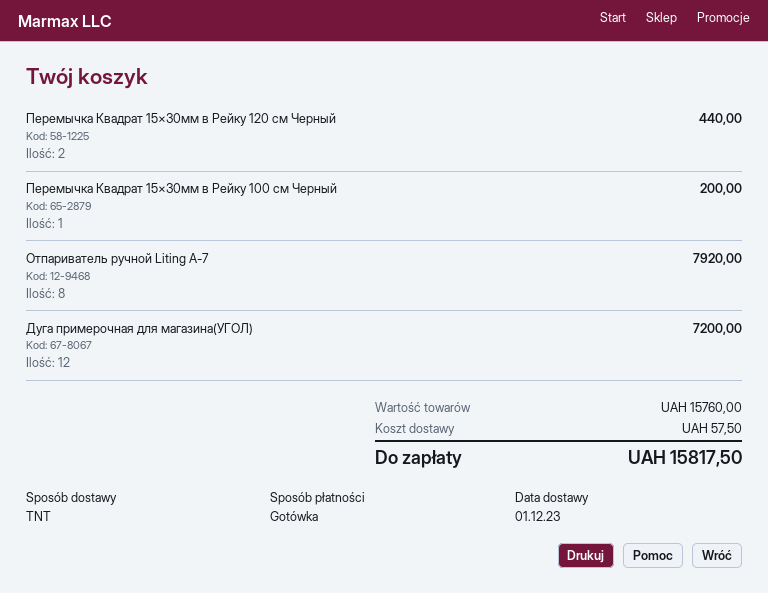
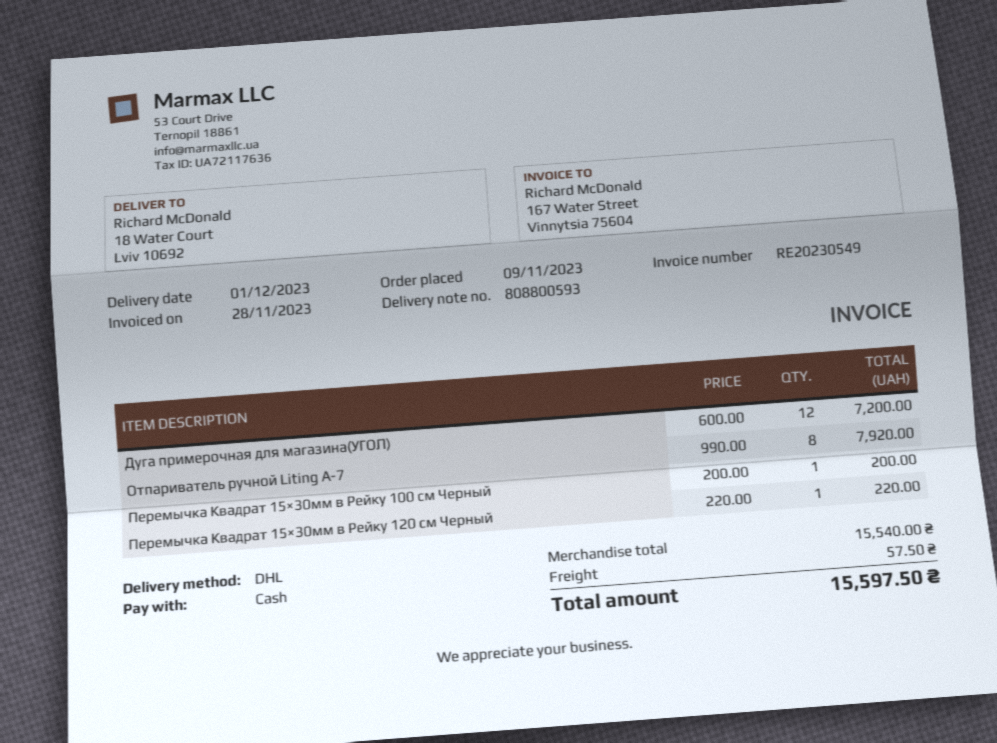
shipping method: TNT -> DHL
Перемычка Квадрат 15×30мм в Рейку 120 см Черный: 2 for 440.00 -> 1 for 220.00
subtotal: 15760.00 -> 15540.00
total: 15817.50 -> 15597.50

